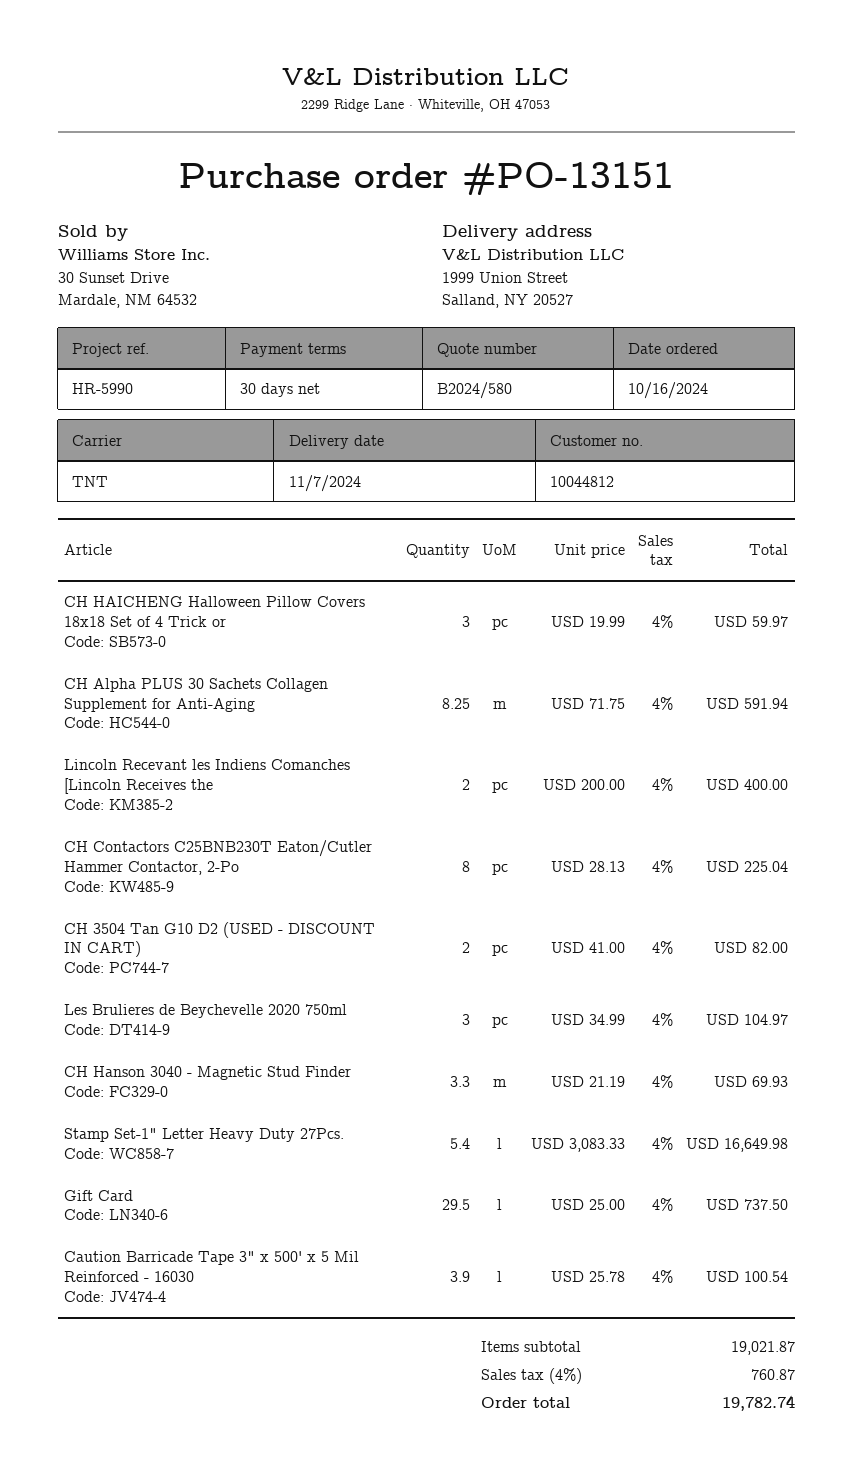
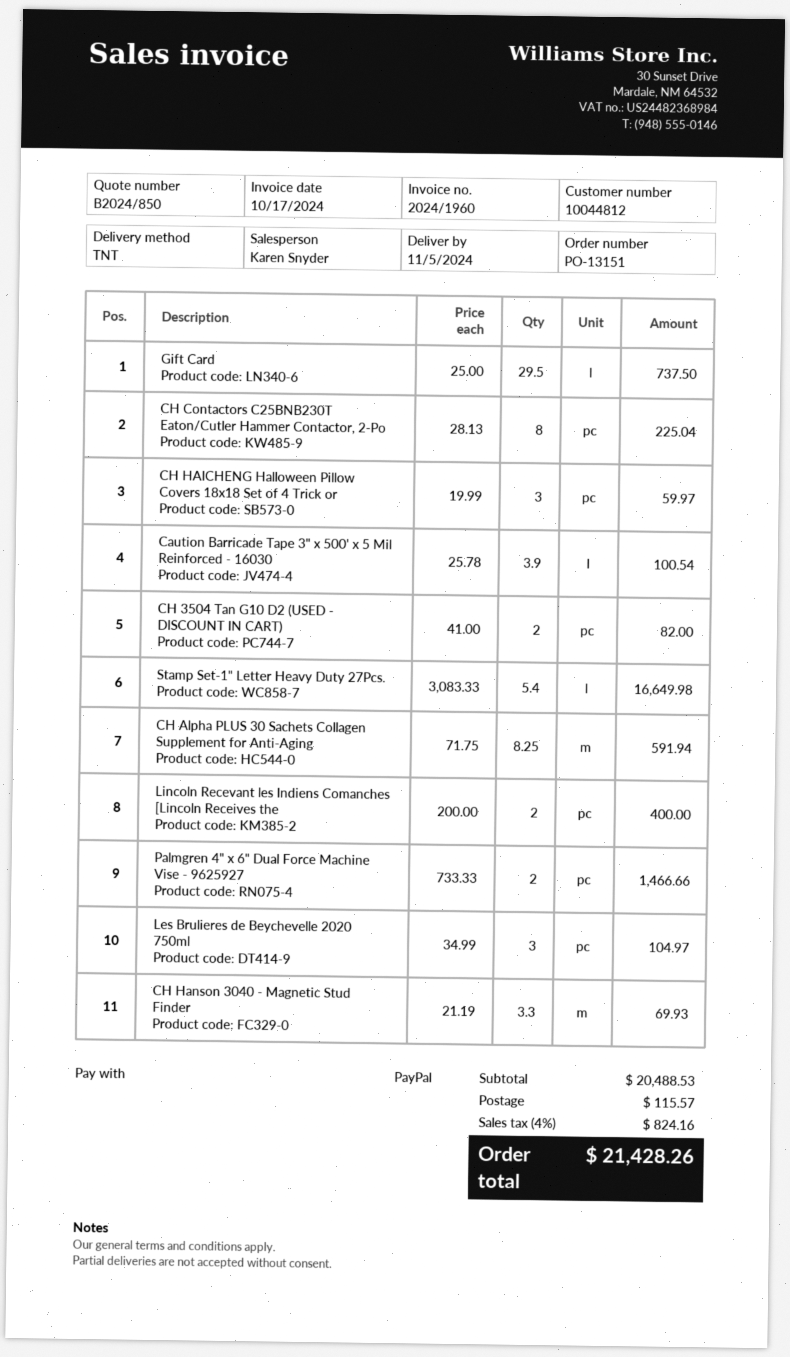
quote number: B2024/580 -> B2024/850
delivery date: 2024-11-07 -> 2024-11-05
Palmgren 4" x 6" Dual Force Machine Vise - 9625927: none -> 2 x 733.33 = 1466.66
subtotal: 19021.87 -> 20488.53
shipping: none -> 115.57
tax: 4% = 760.87 -> 4% = 824.16
total: 19782.74 -> 21428.26

